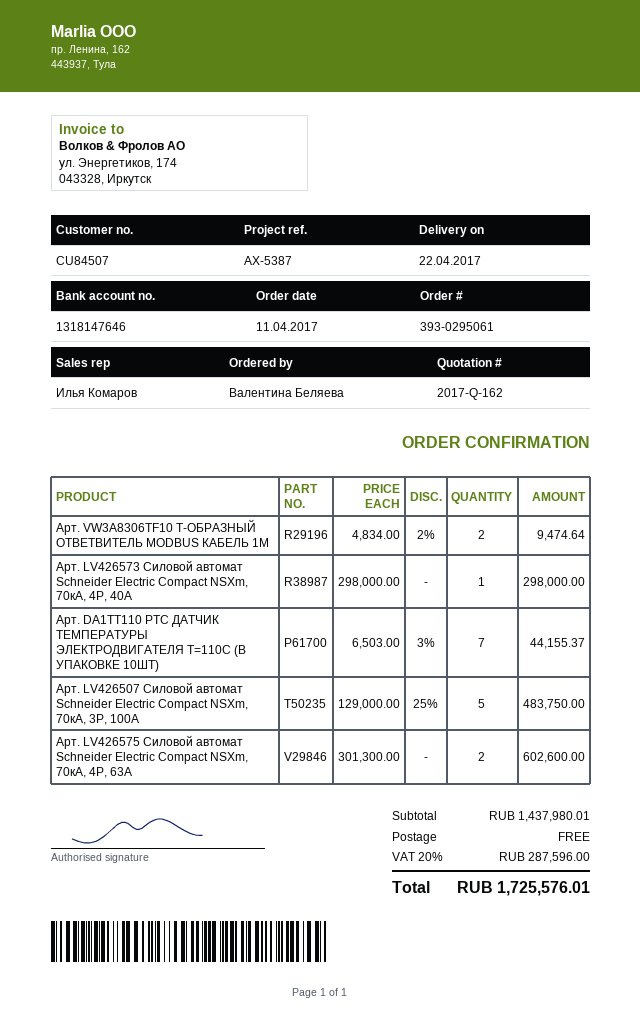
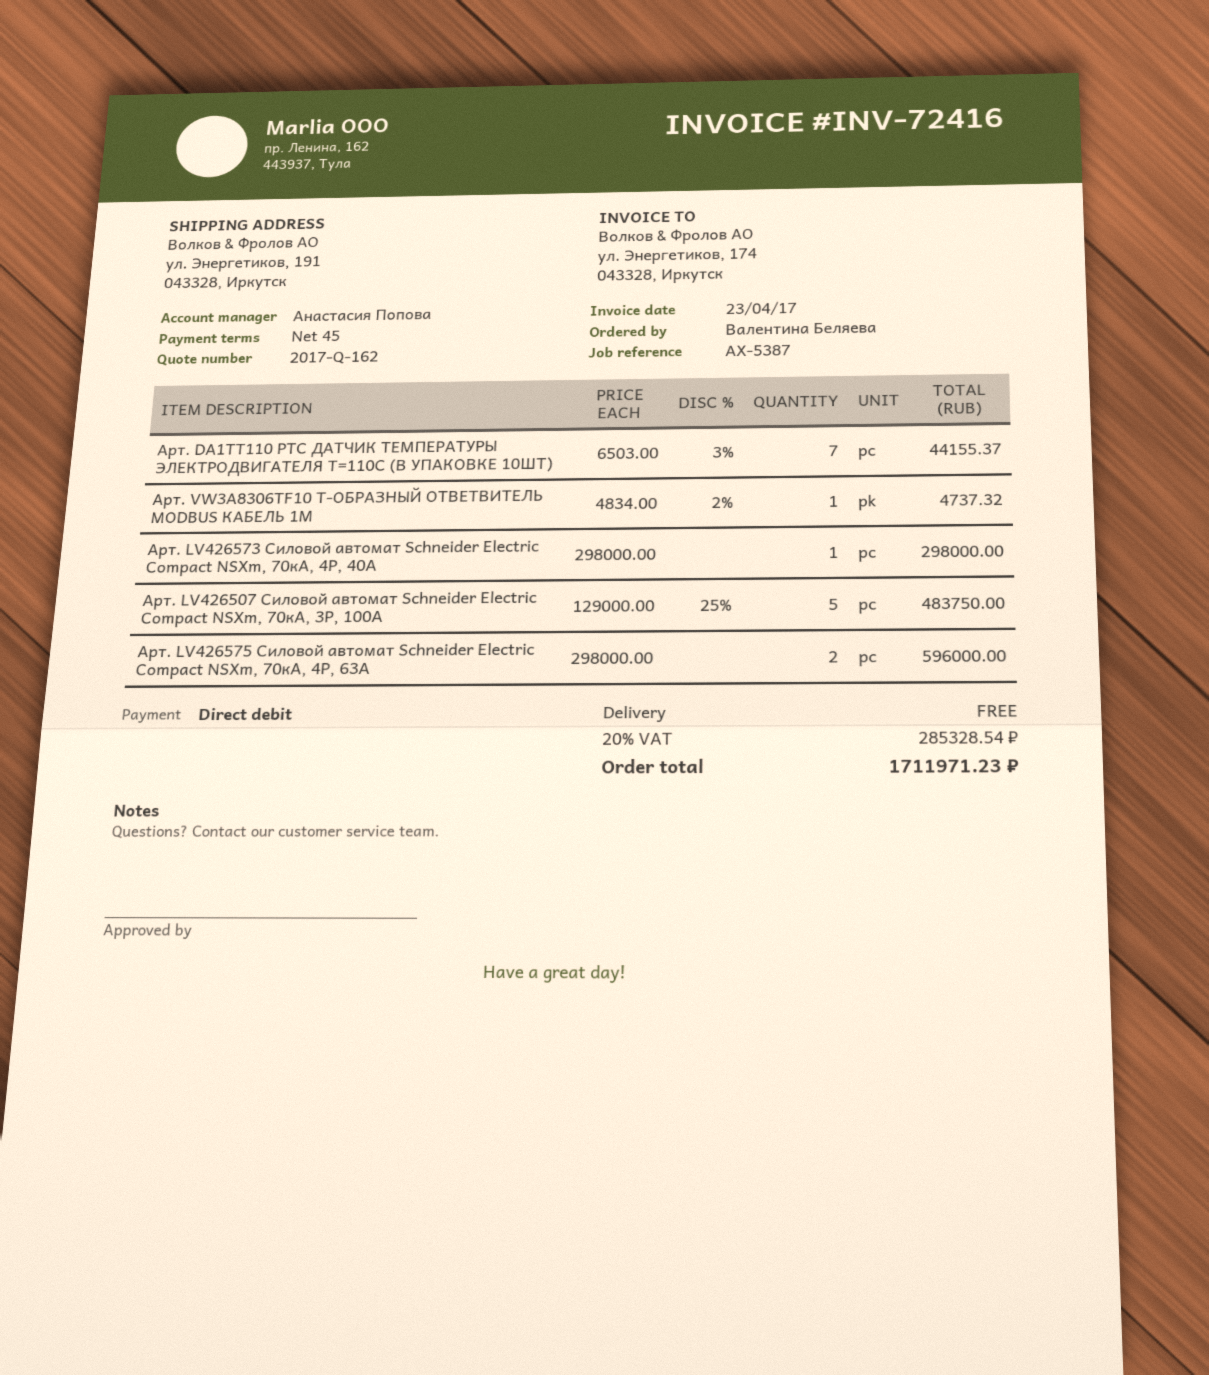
sales rep: Илья Комаров -> Анастасия Попова
Арт. VW3A8306TF10 Т-ОБРАЗНЫЙ ОТВЕТВИТЕЛЬ MODBUS КАБЕЛЬ 1М: 2 x 4834.00 - 2% = 9474.64 -> 1 x 4834.00 - 2% = 4737.32
Арт. LV426575 Силовой автомат Schneider Electric Compact NSXm, 70кА, 4P, 63А: 2 x 301300.00 = 602600.00 -> 2 x 298000.00 = 596000.00
tax: 20% = 287596.00 -> 20% = 285328.54
total: 1725576.01 -> 1711971.23

